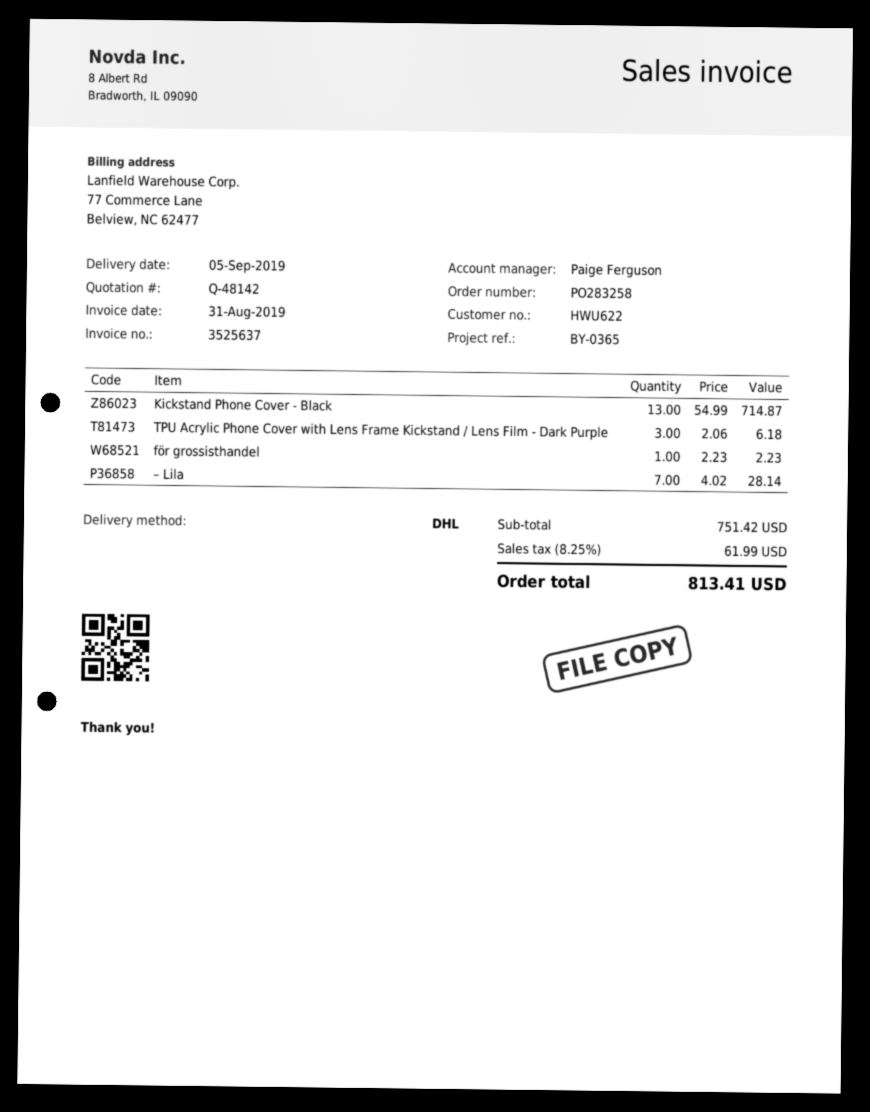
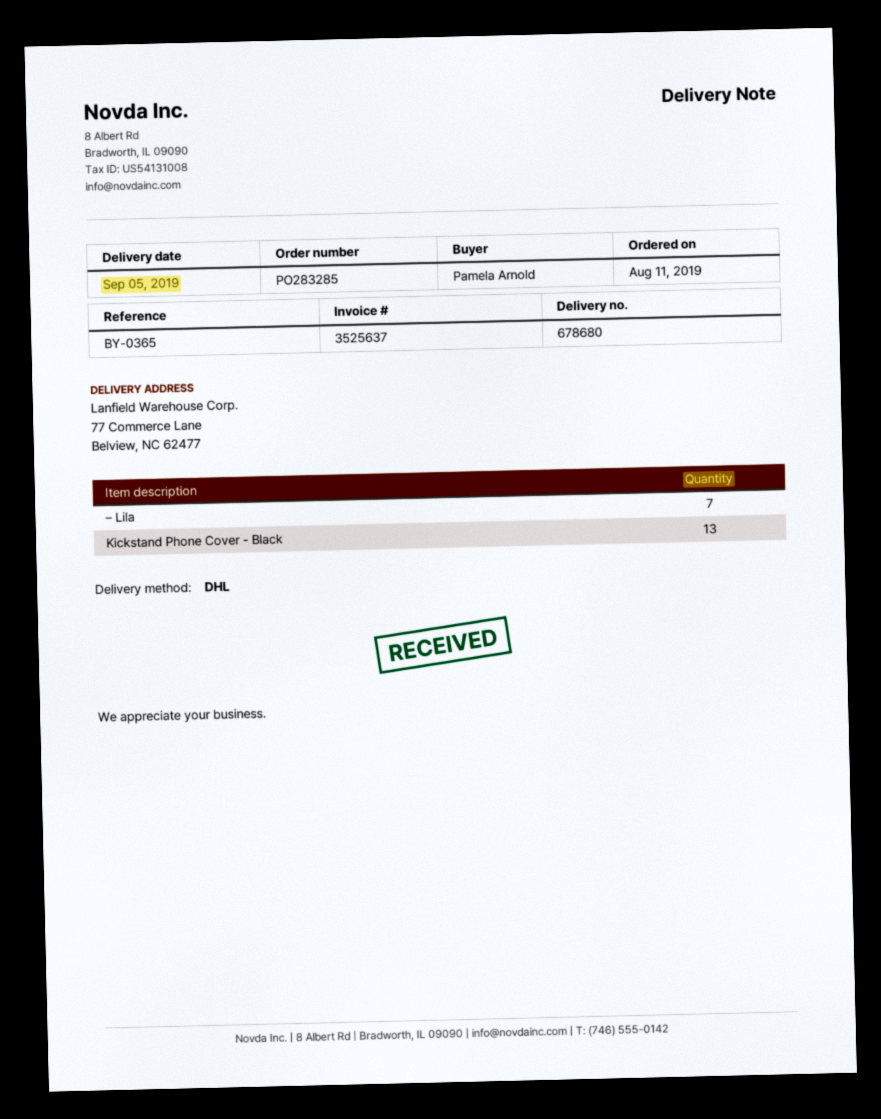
order number: PO283258 -> PO283285
TPU Acrylic Phone Cover with Lens Frame Kickstand / Lens Film - Dark Purple: 3 -> none
för grossisthandel: 1 -> none

